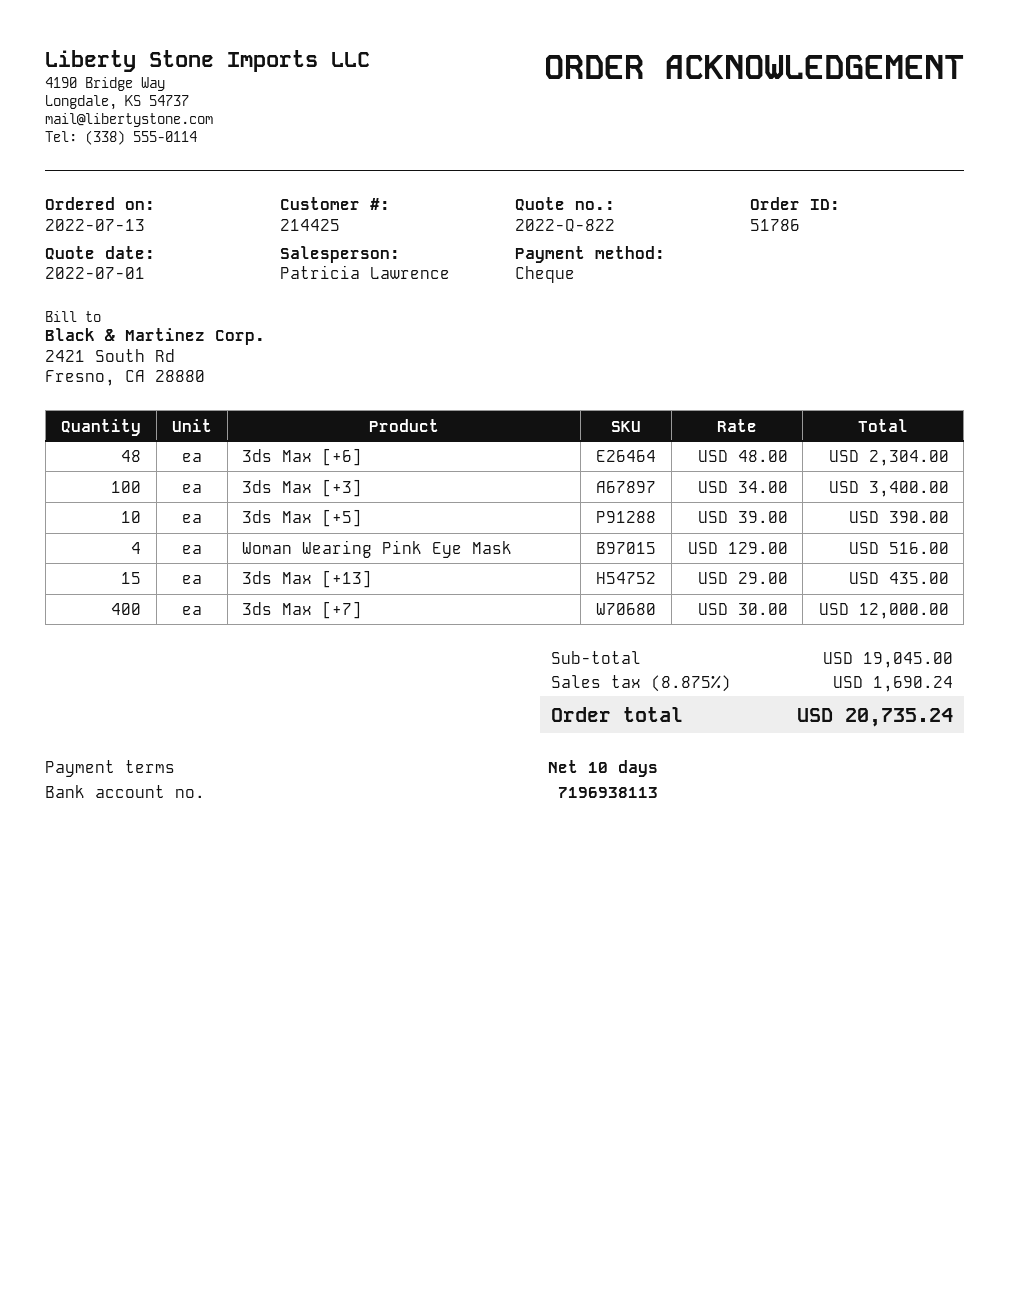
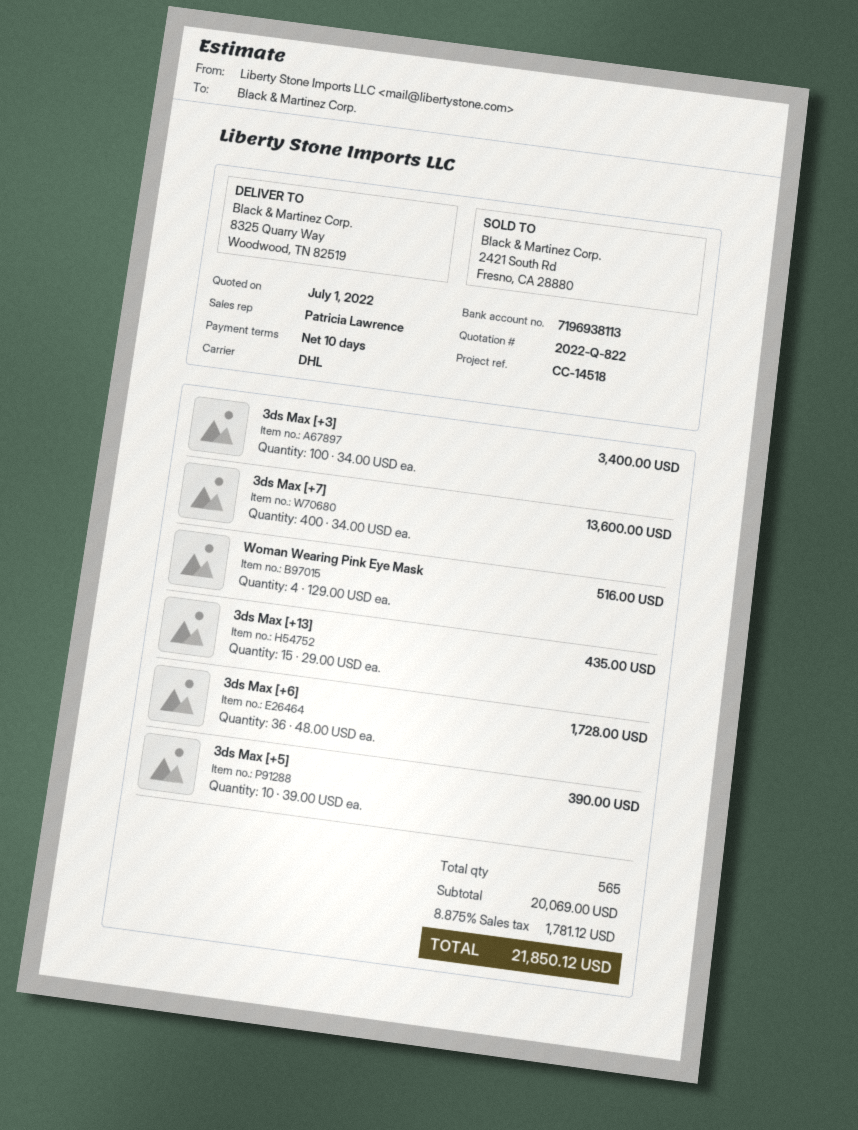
3ds Max [+6]: 48 x 48.00 = 2304.00 -> 36 x 48.00 = 1728.00
3ds Max [+7]: 400 x 30.00 = 12000.00 -> 400 x 34.00 = 13600.00
subtotal: 19045.00 -> 20069.00
tax: 8.875% = 1690.24 -> 8.875% = 1781.12
total: 20735.24 -> 21850.12

